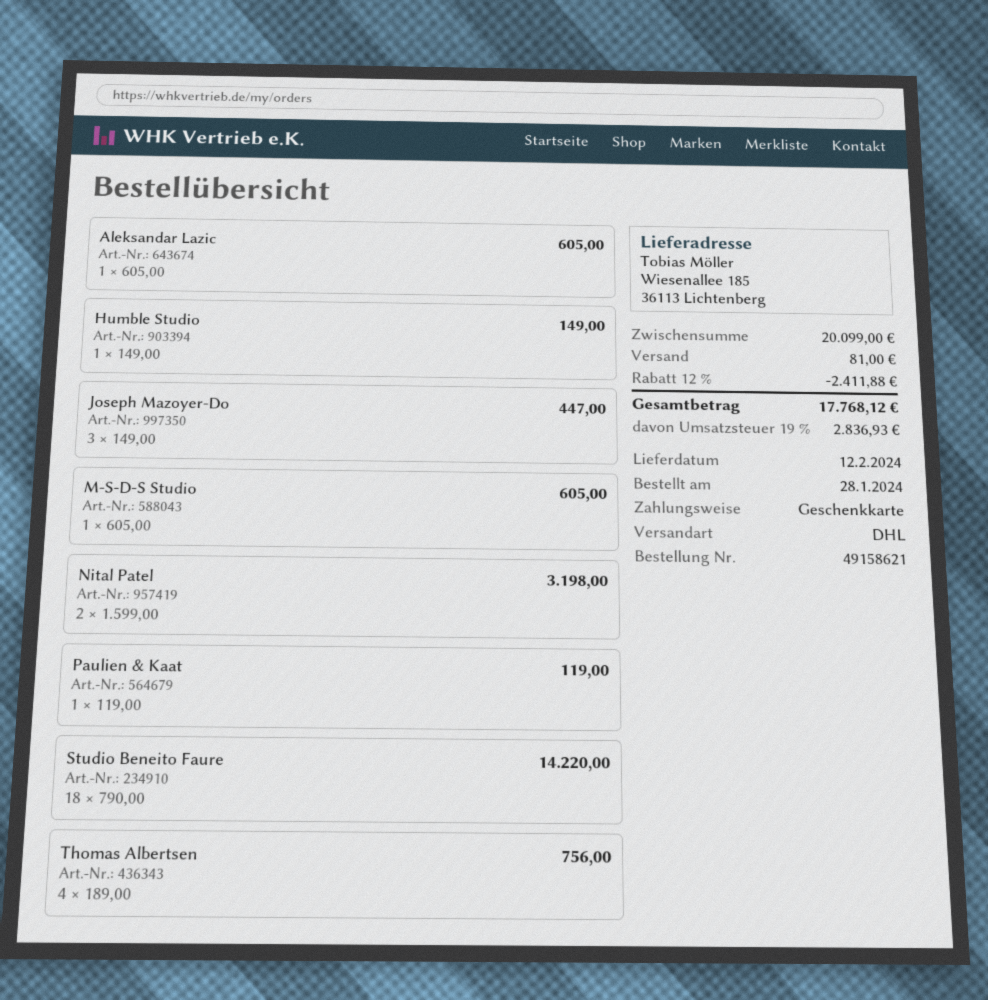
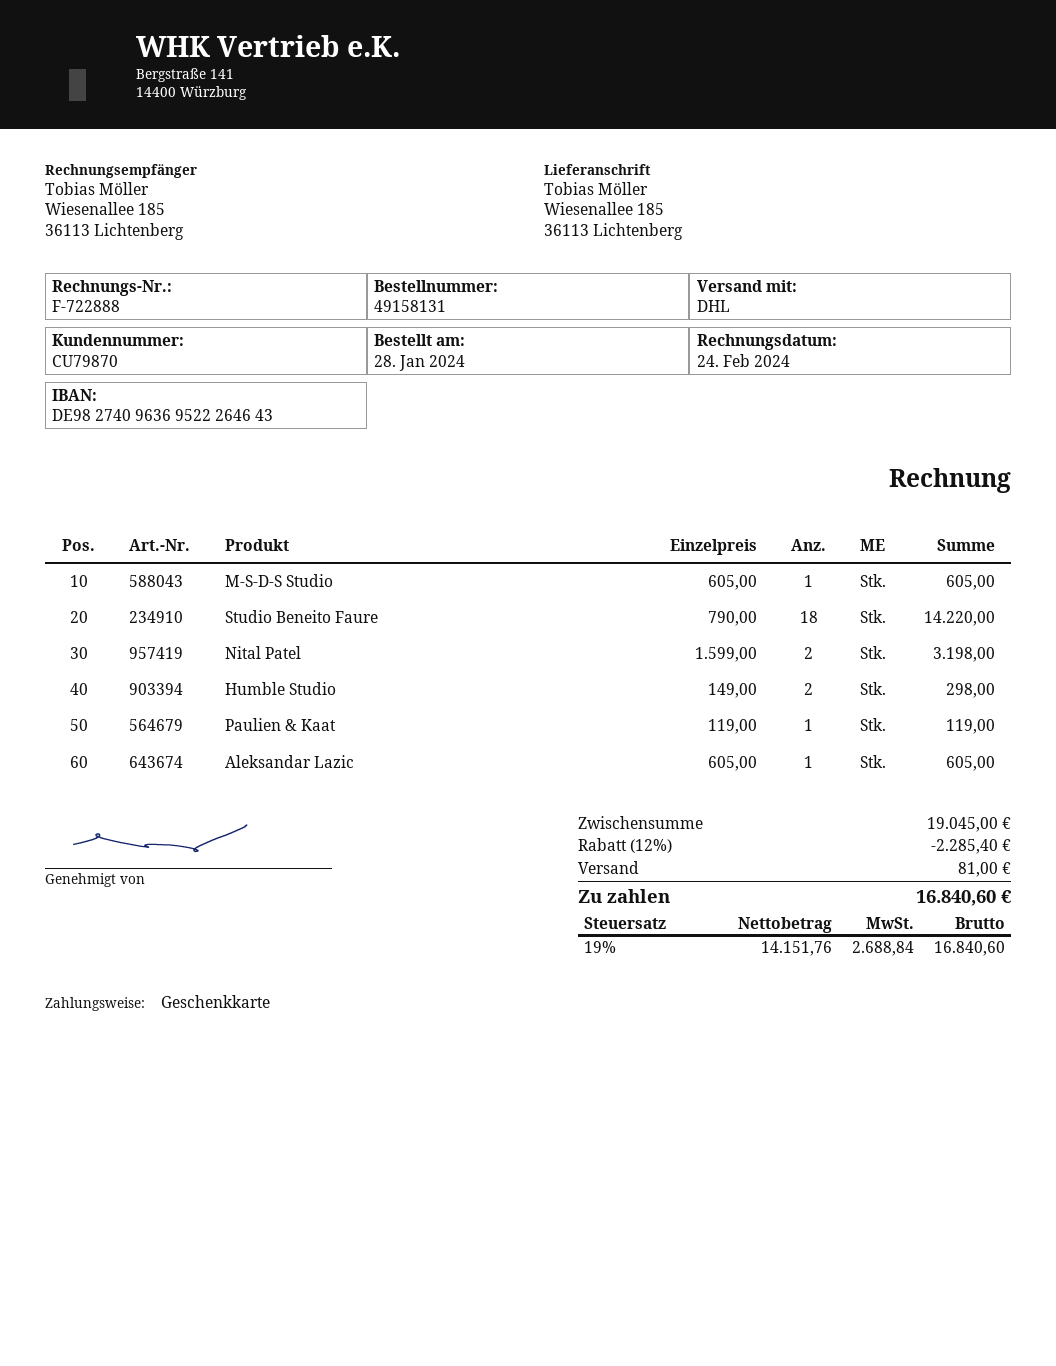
order number: 49158621 -> 49158131
Humble Studio: 1 x 149.00 = 149.00 -> 2 x 149.00 = 298.00
Joseph Mazoyer-Do: 3 x 149.00 = 447.00 -> none
Thomas Albertsen: 4 x 189.00 = 756.00 -> none
subtotal: 20099.00 -> 19045.00
discount: 12% = 2411.88 -> 12% = 2285.40
tax: 19% = 2836.93 -> 19% = 2688.84
total: 17768.12 -> 16840.60

